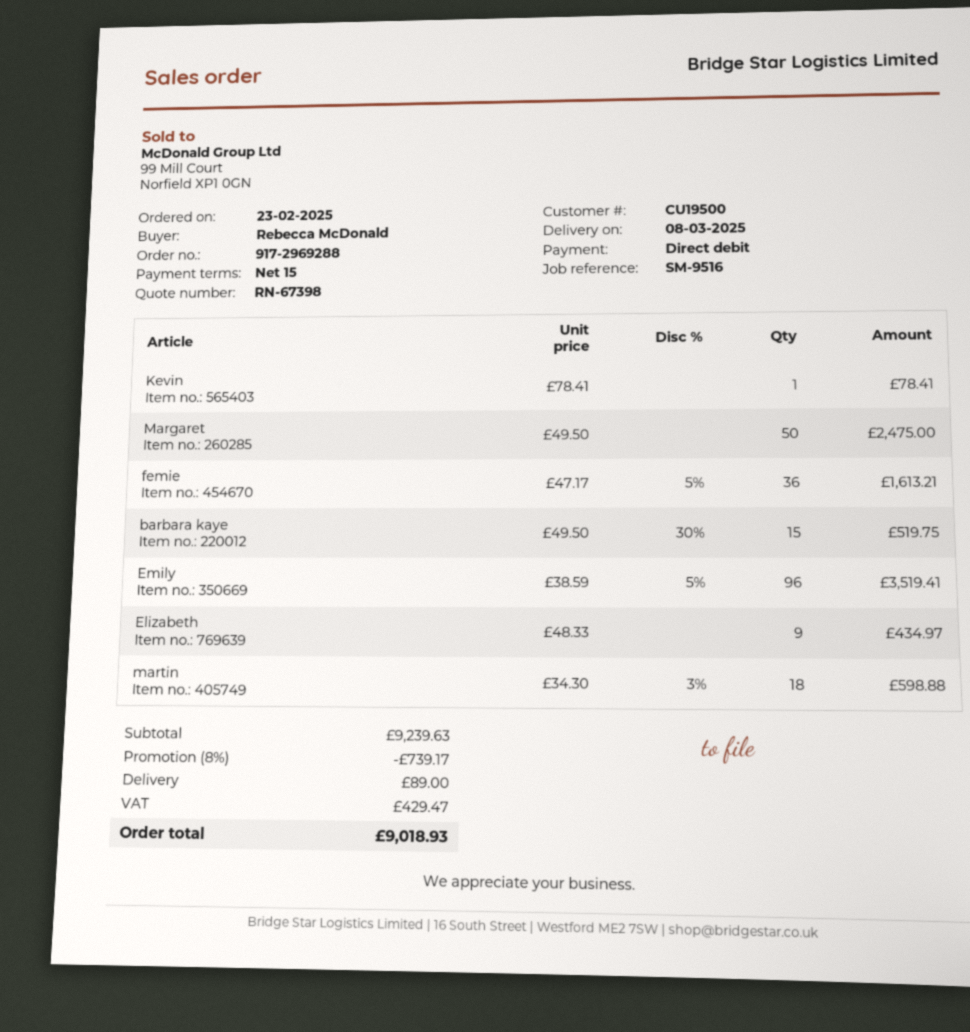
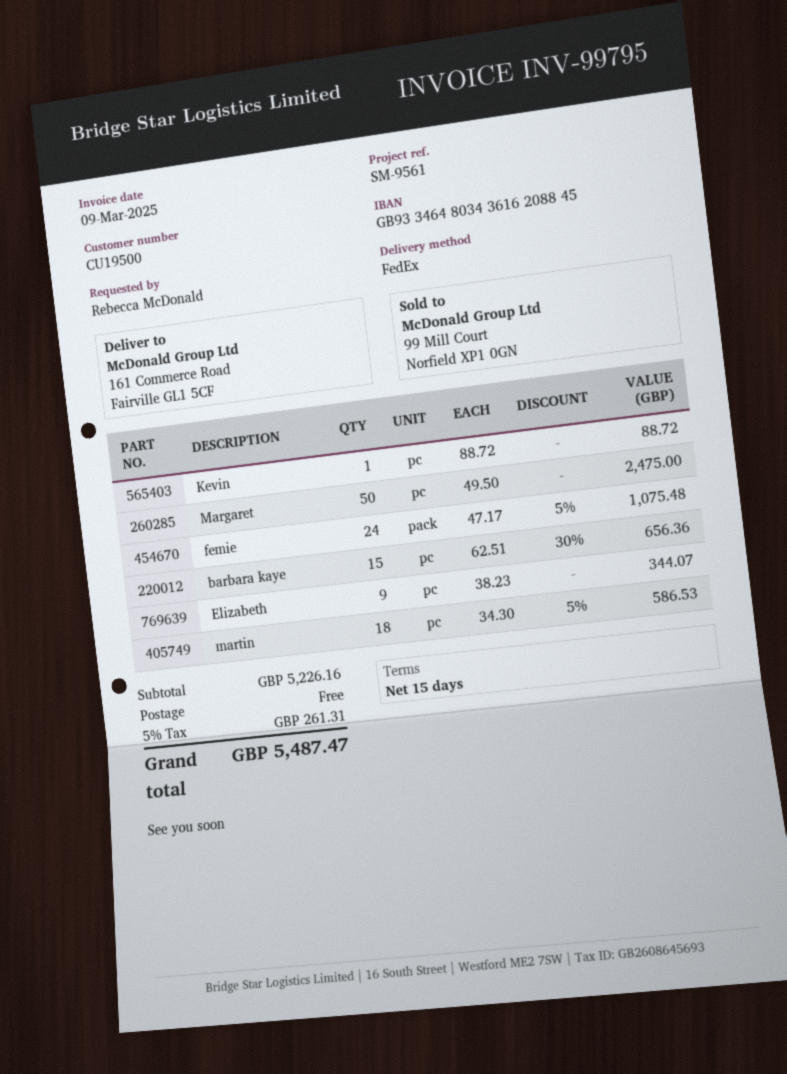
reference: SM-9516 -> SM-9561
Kevin: 1 x 78.41 = 78.41 -> 1 x 88.72 = 88.72
femie: 36 x 47.17 - 5% = 1613.21 -> 24 x 47.17 - 5% = 1075.48
barbara kaye: 15 x 49.50 - 30% = 519.75 -> 15 x 62.51 - 30% = 656.36
Emily: 96 x 38.59 - 5% = 3519.41 -> none
Elizabeth: 9 x 48.33 = 434.97 -> 9 x 38.23 = 344.07
martin: 18 x 34.30 - 3% = 598.88 -> 18 x 34.30 - 5% = 586.53
subtotal: 9239.63 -> 5226.16
discount: 8% = 739.17 -> none
shipping: 89.00 -> 0.00
tax: 429.47 -> 261.31
total: 9018.93 -> 5487.47

